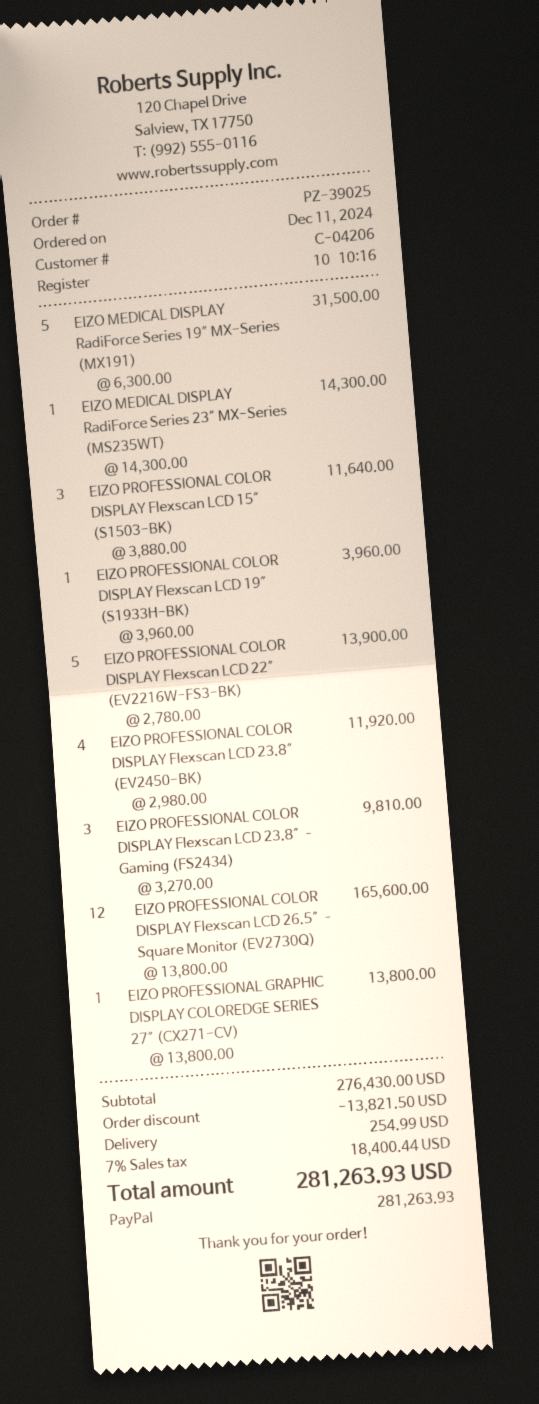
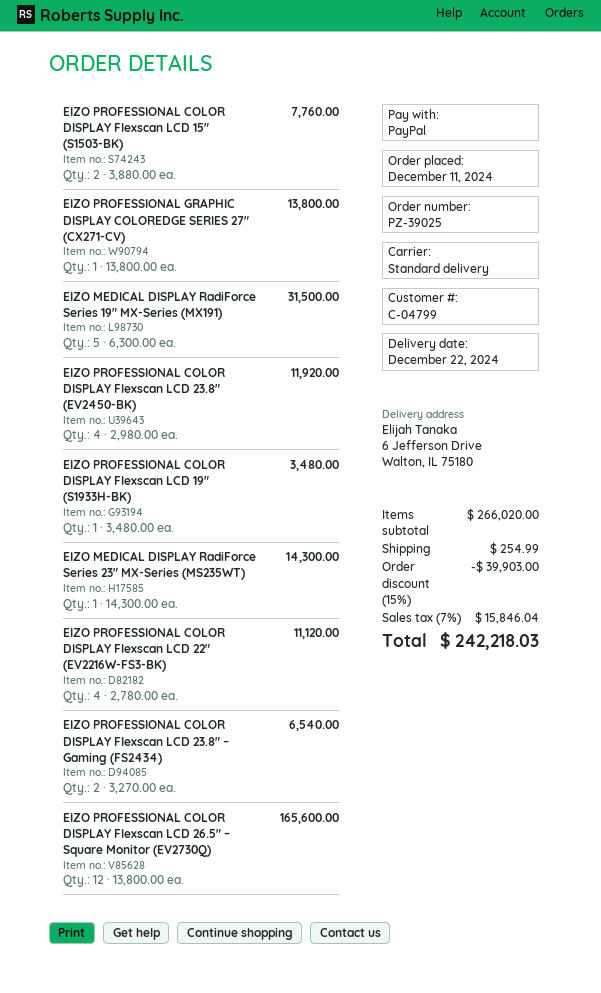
customer number: C-04206 -> C-04799
EIZO PROFESSIONAL COLOR DISPLAY Flexscan LCD 15″ (S1503-BK): 3 x 3880.00 = 11640.00 -> 2 x 3880.00 = 7760.00
EIZO PROFESSIONAL COLOR DISPLAY Flexscan LCD 19″ (S1933H-BK): 1 x 3960.00 = 3960.00 -> 1 x 3480.00 = 3480.00
EIZO PROFESSIONAL COLOR DISPLAY Flexscan LCD 22″ (EV2216W-FS3-BK): 5 x 2780.00 = 13900.00 -> 4 x 2780.00 = 11120.00
EIZO PROFESSIONAL COLOR DISPLAY Flexscan LCD 23.8″ – Gaming (FS2434): 3 x 3270.00 = 9810.00 -> 2 x 3270.00 = 6540.00
subtotal: 276430.00 -> 266020.00
discount: 13821.50 -> 39903.00
tax: 7% = 18400.44 -> 7% = 15846.04
total: 281263.93 -> 242218.03

